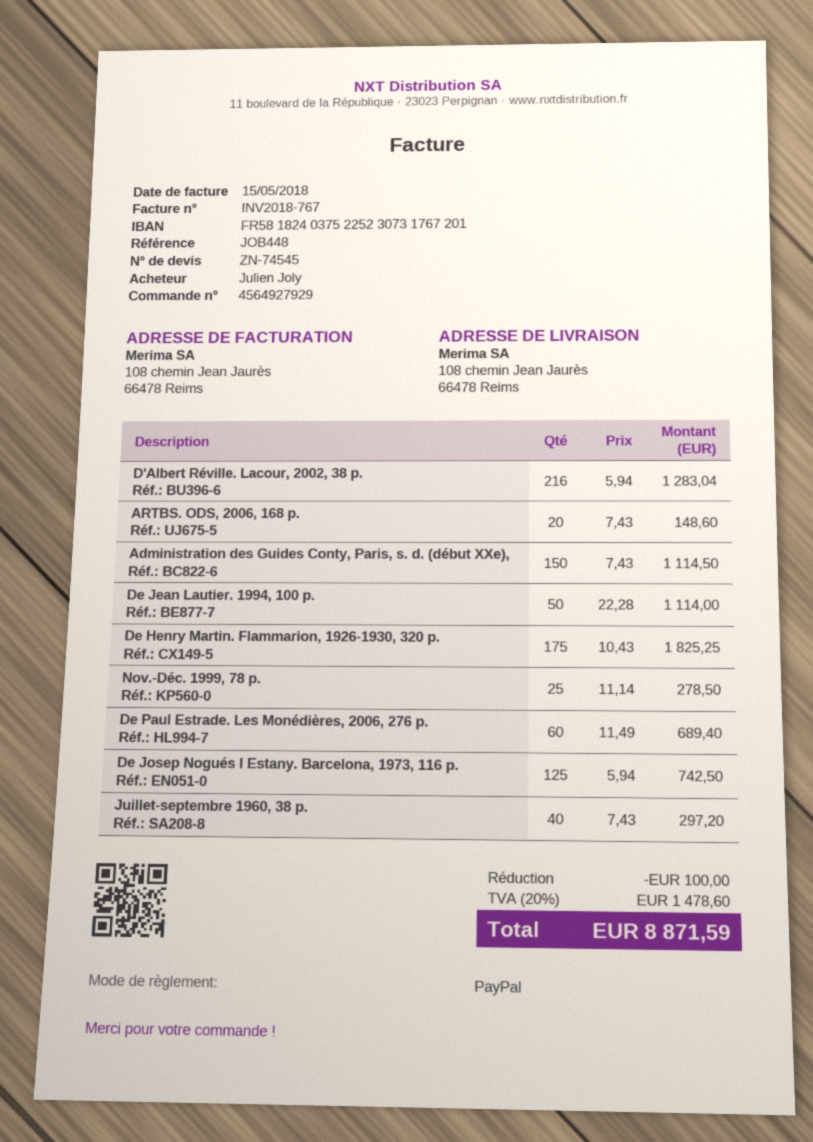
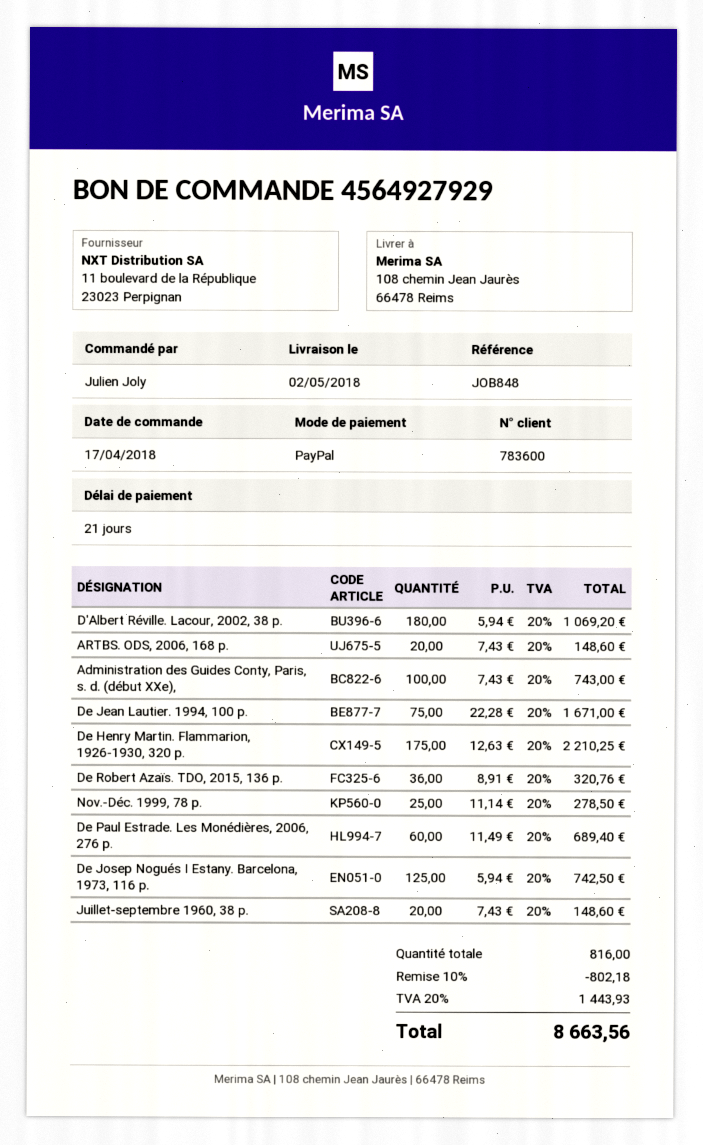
reference: JOB448 -> JOB848
D'Albert Réville. Lacour, 2002, 38 p.: 216 x 5.94 = 1283.04 -> 180 x 5.94 = 1069.20
Administration des Guides Conty, Paris, s. d. (début XXe),: 150 x 7.43 = 1114.50 -> 100 x 7.43 = 743.00
De Jean Lautier. 1994, 100 p.: 50 x 22.28 = 1114.00 -> 75 x 22.28 = 1671.00
De Henry Martin. Flammarion, 1926-1930, 320 p.: 175 x 10.43 = 1825.25 -> 175 x 12.63 = 2210.25
Juillet-septembre 1960, 38 p.: 40 x 7.43 = 297.20 -> 20 x 7.43 = 148.60
De Robert Azaïs. TDO, 2015, 136 p.: none -> 36 x 8.91 = 320.76
discount: 100.00 -> 802.18
tax: 20% = 1478.60 -> 20% = 1443.93
total: 8871.59 -> 8663.56

